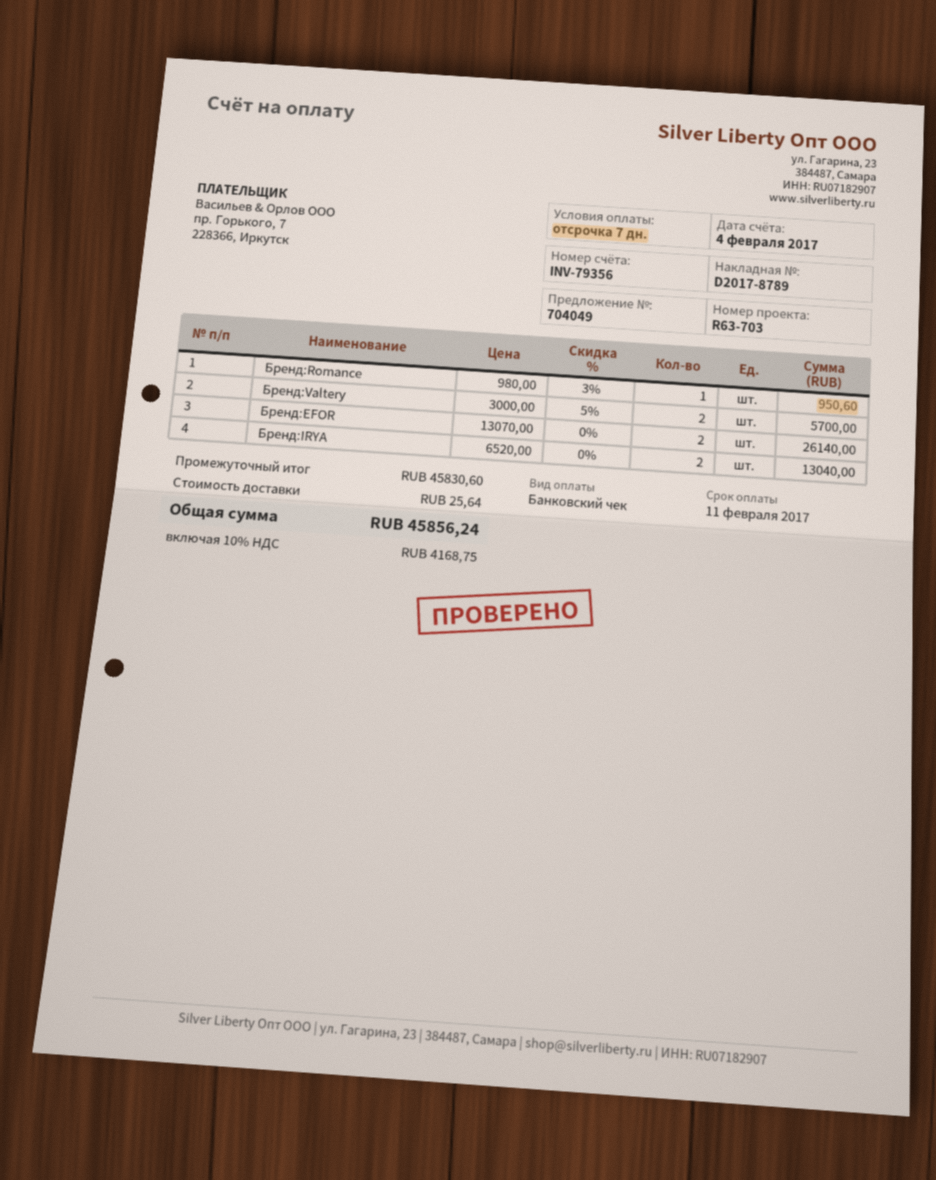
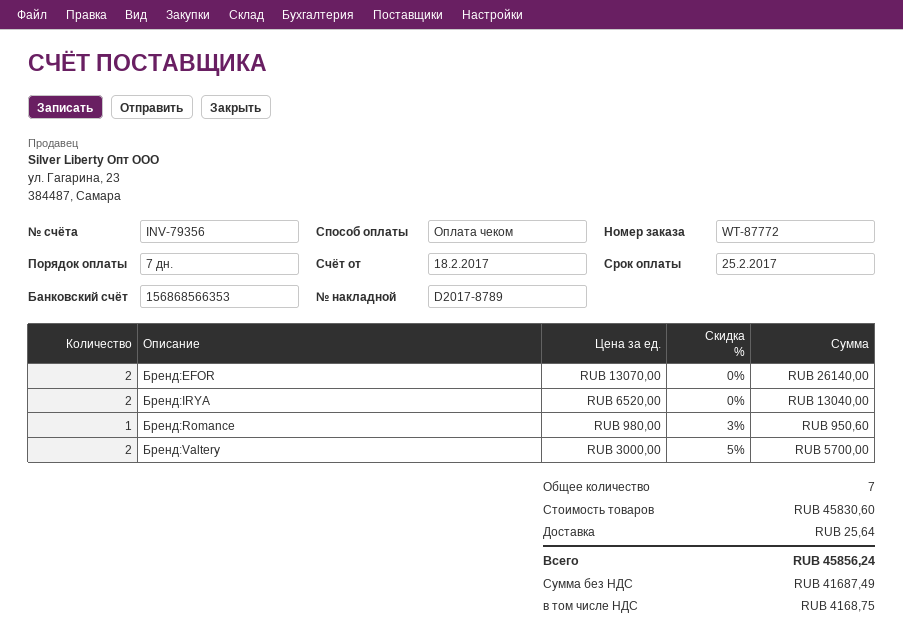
invoice date: 2017-02-04 -> 2017-02-18
due date: 2017-02-11 -> 2017-02-25

